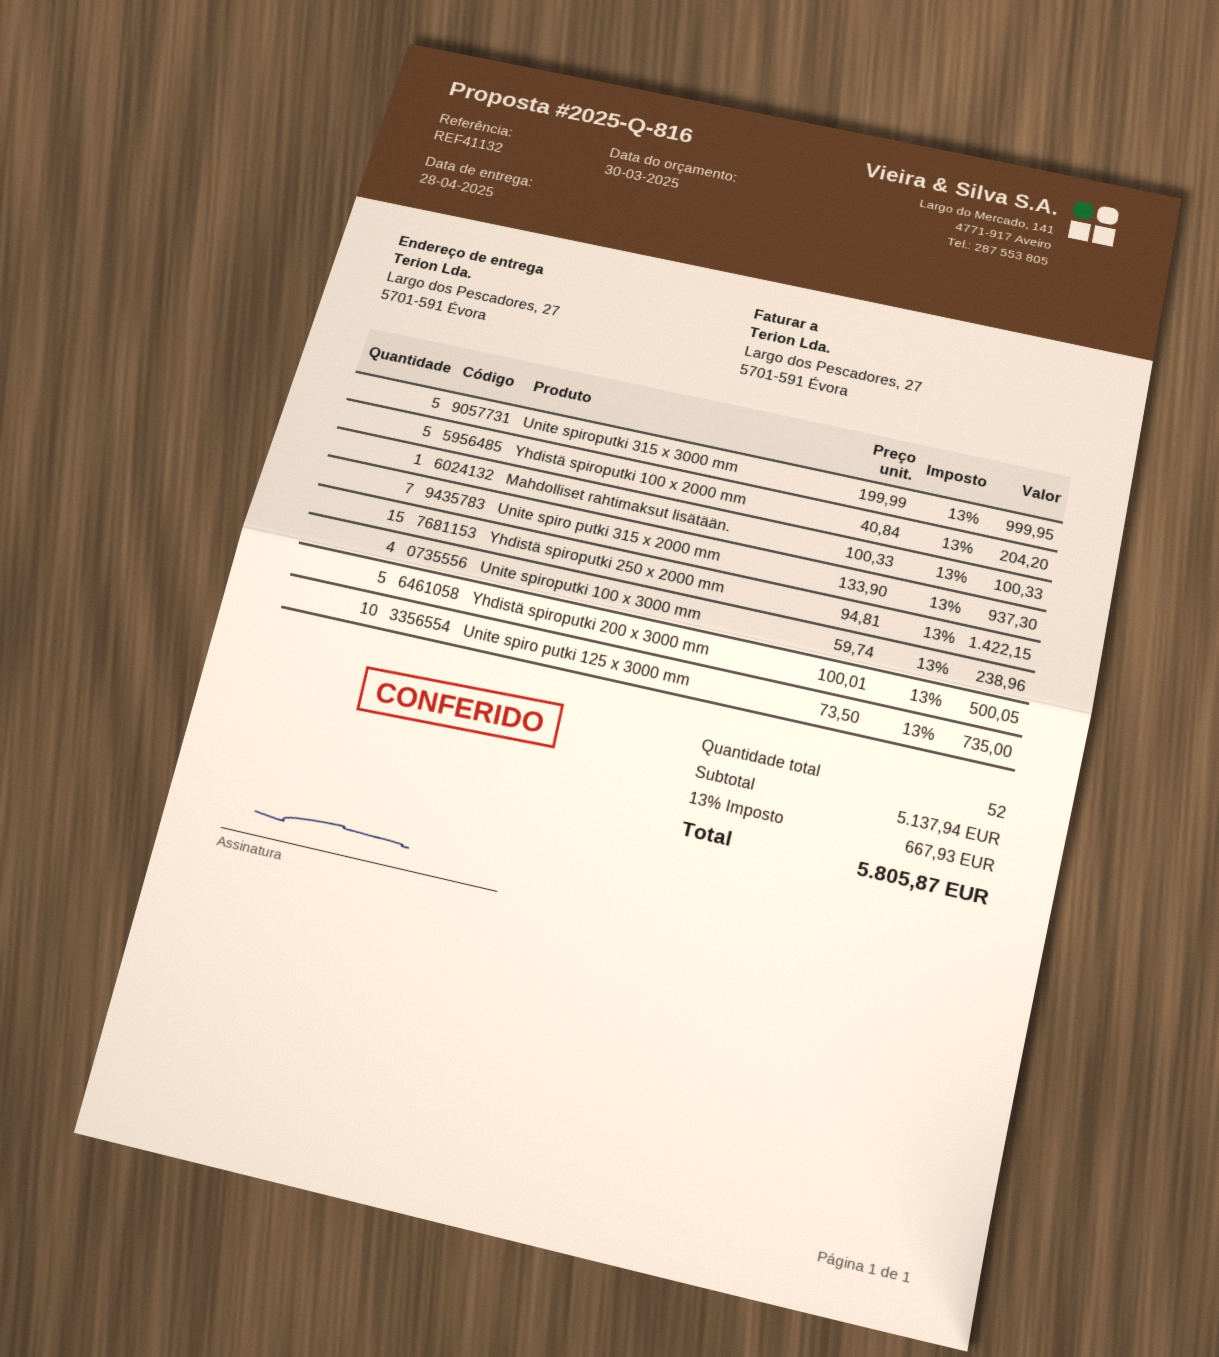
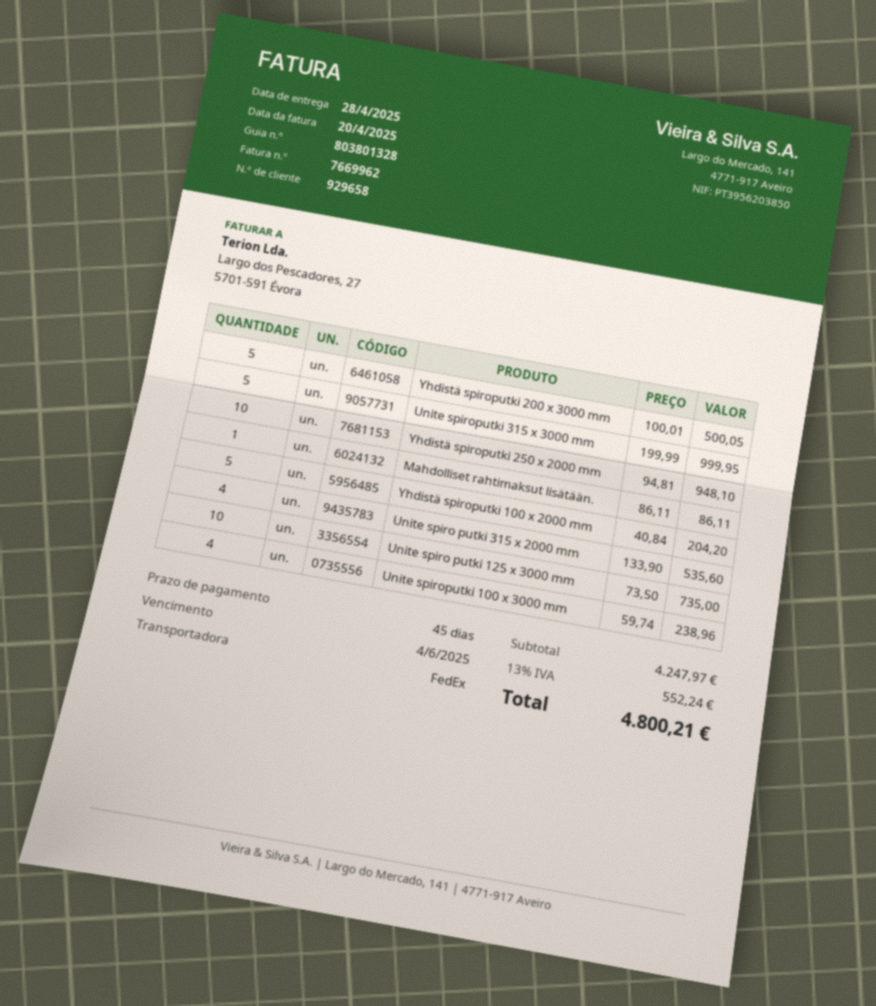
Mahdolliset rahtimaksut lisätään.: 1 x 100.33 = 100.33 -> 1 x 86.11 = 86.11
Unite spiro putki 315 x 2000 mm: 7 x 133.90 = 937.30 -> 4 x 133.90 = 535.60
Yhdistä spiroputki 250 x 2000 mm: 15 x 94.81 = 1422.15 -> 10 x 94.81 = 948.10
subtotal: 5137.94 -> 4247.97
tax: 13% = 667.93 -> 13% = 552.24
total: 5805.87 -> 4800.21

